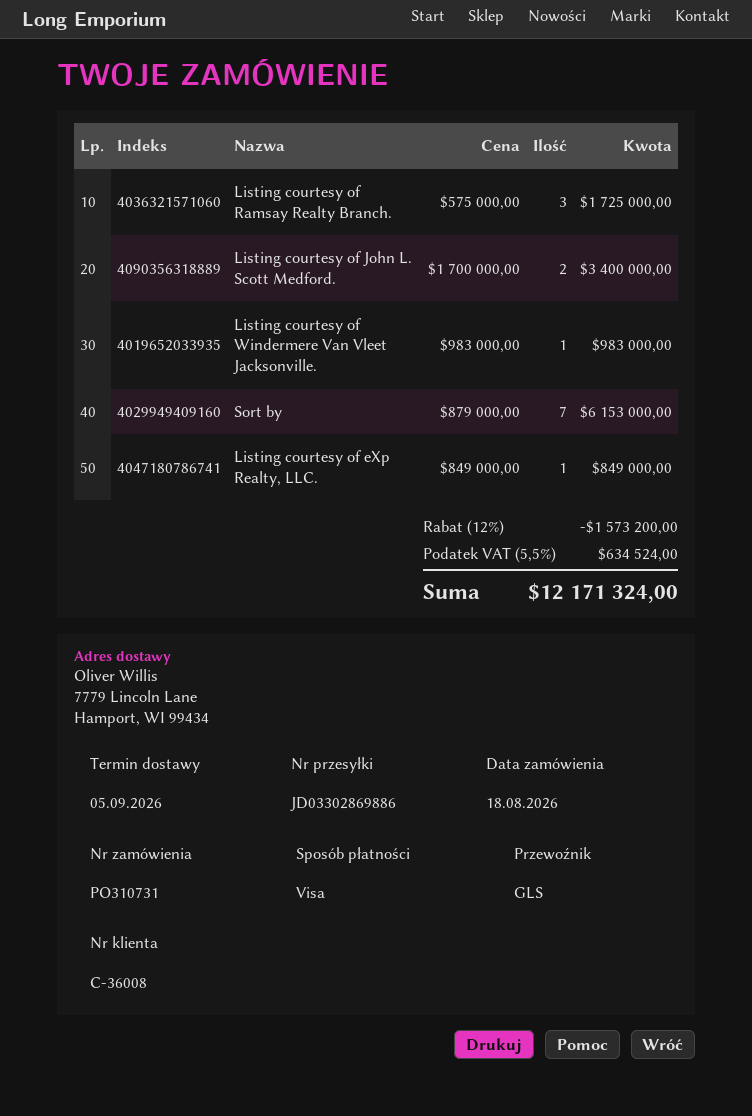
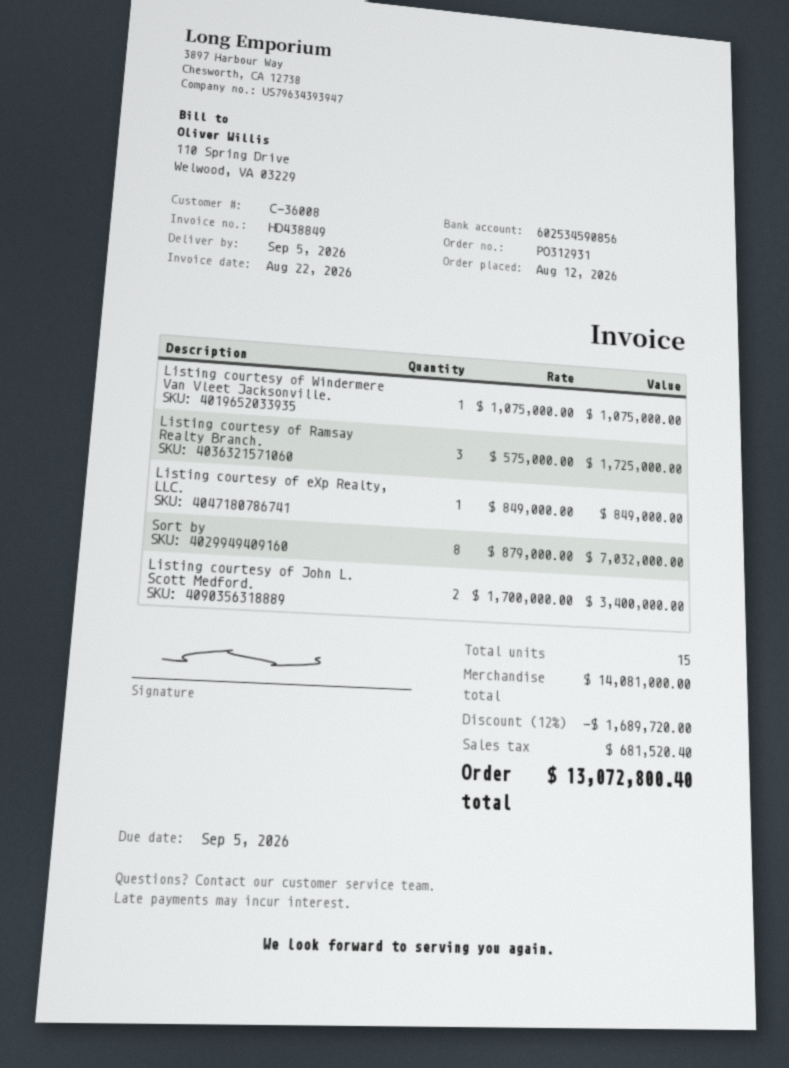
order number: PO310731 -> PO312931
order date: 2026-08-18 -> 2026-08-12
Listing courtesy of Windermere Van Vleet Jacksonville.: 1 x 983000.00 = 983000.00 -> 1 x 1075000.00 = 1075000.00
Sort by: 7 x 879000.00 = 6153000.00 -> 8 x 879000.00 = 7032000.00
discount: 12% = 1573200.00 -> 12% = 1689720.00
tax: 634524.00 -> 681520.40
total: 12171324.00 -> 13072800.40

